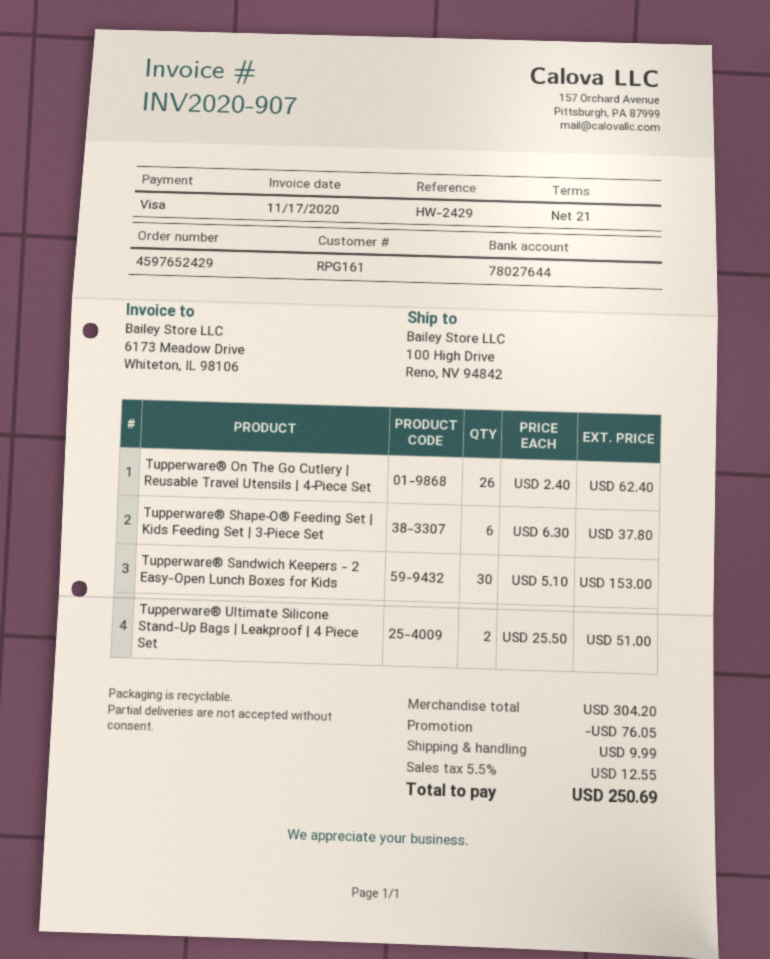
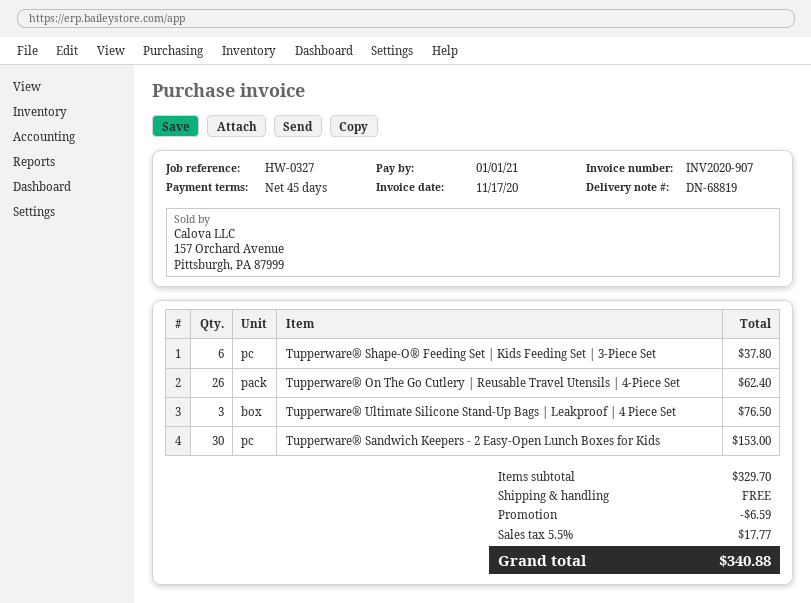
payment terms: 21 days -> 45 days
reference: HW-2429 -> HW-0327
Tupperware® Ultimate Silicone Stand-Up Bags | Leakproof | 4 Piece Set: 2 for 51.00 -> 3 for 76.50
subtotal: 304.20 -> 329.70
discount: 76.05 -> 6.59
shipping: 9.99 -> 0.00
tax: 5.5% = 12.55 -> 5.5% = 17.77
total: 250.69 -> 340.88

